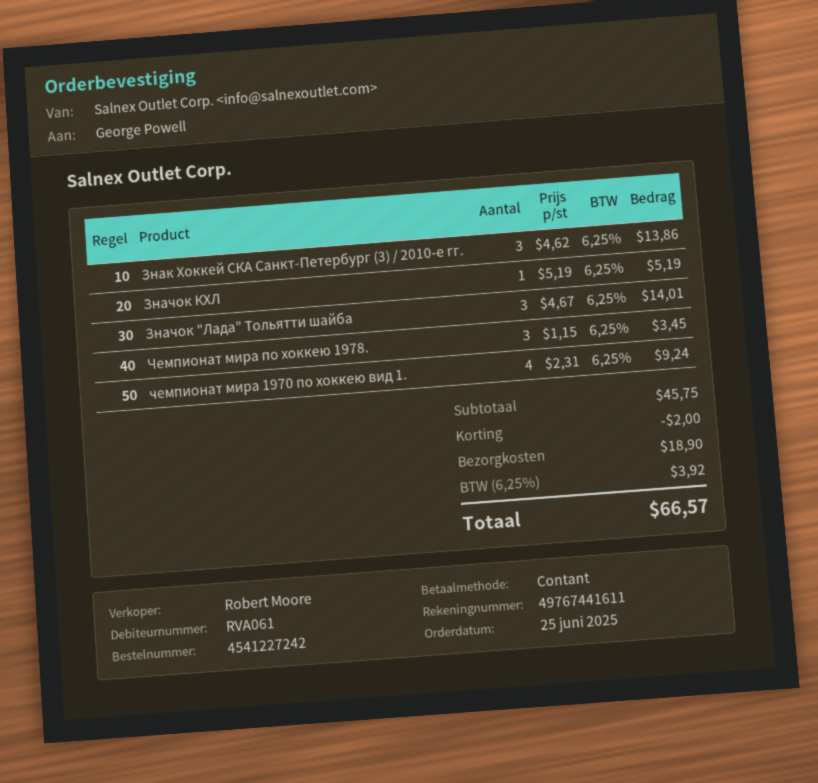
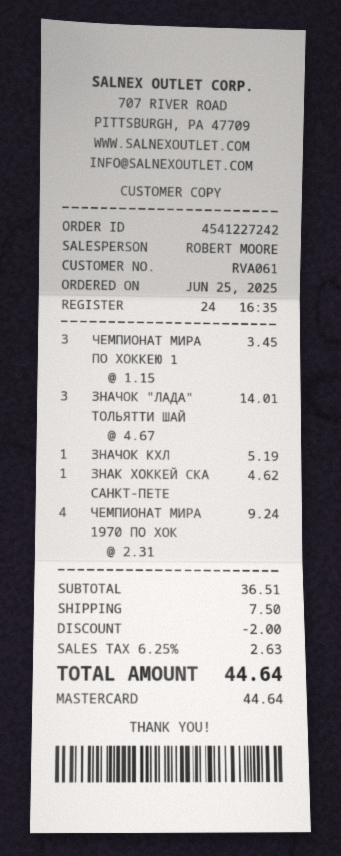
payment method: cash -> Mastercard
Знак Хоккей СКА Санкт-Петербург (3) / 2010-е гг.: 3 x 4.62 = 13.86 -> 1 x 4.62 = 4.62
subtotal: 45.75 -> 36.51
shipping: 18.90 -> 7.50
tax: 6.25% = 3.92 -> 6.25% = 2.63
total: 66.57 -> 44.64

